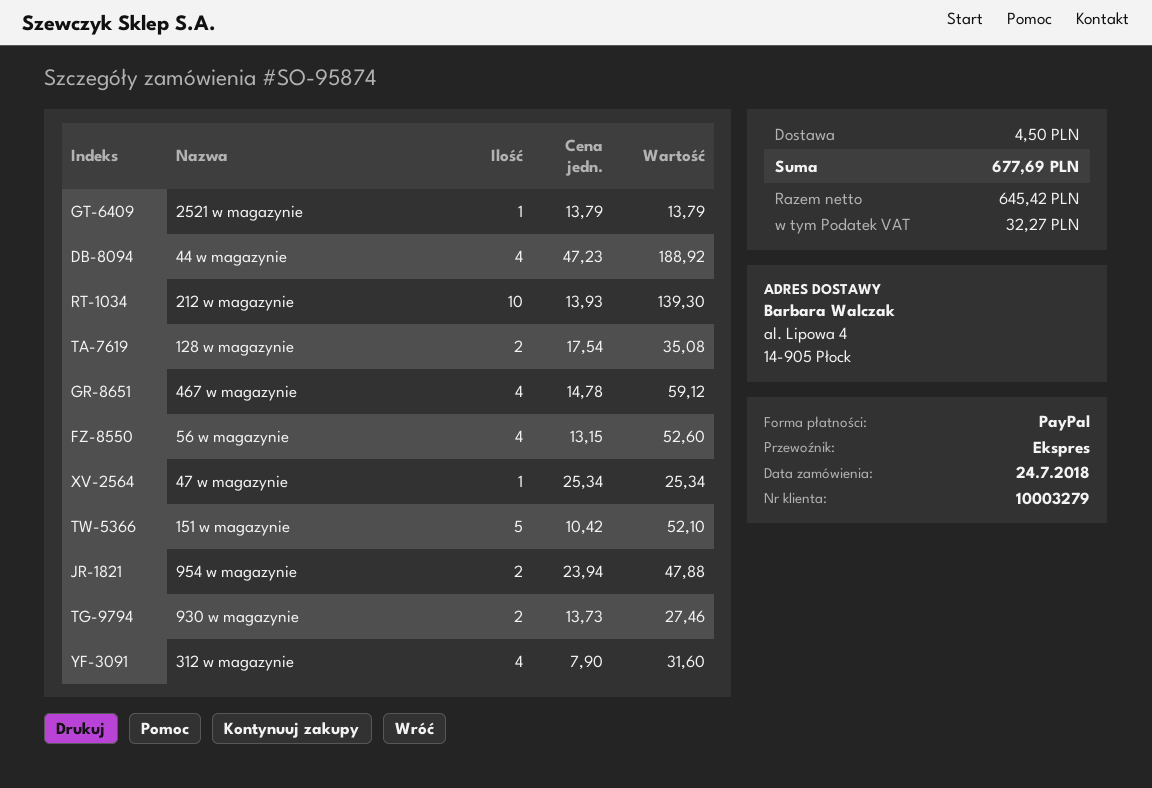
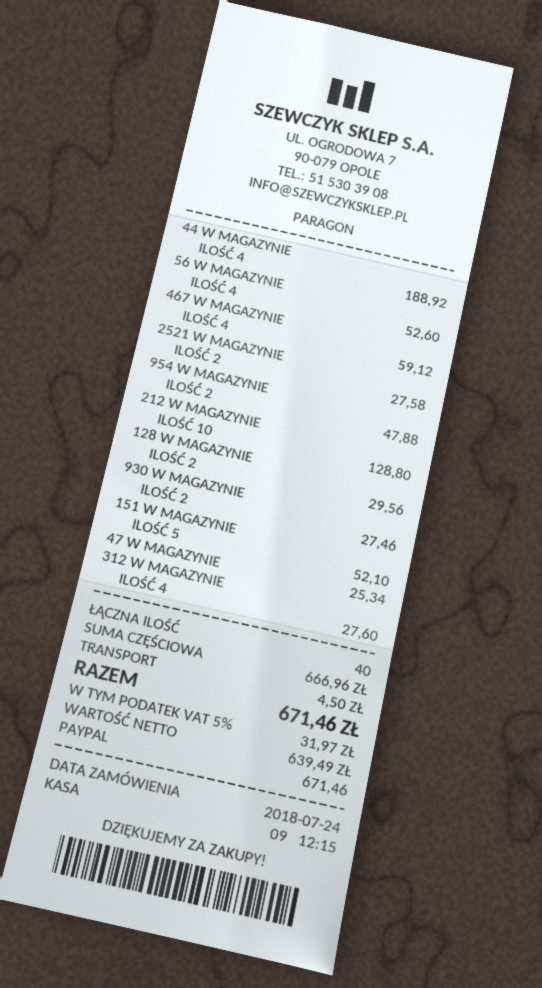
2521 w magazynie: 1 for 13.79 -> 2 for 27.58
212 w magazynie: 10 for 139.30 -> 10 for 128.80
128 w magazynie: 2 for 35.08 -> 2 for 29.56
312 w magazynie: 4 for 31.60 -> 4 for 27.60
net: 645.42 -> 639.49
tax: 32.27 -> 31.97
total: 677.69 -> 671.46

